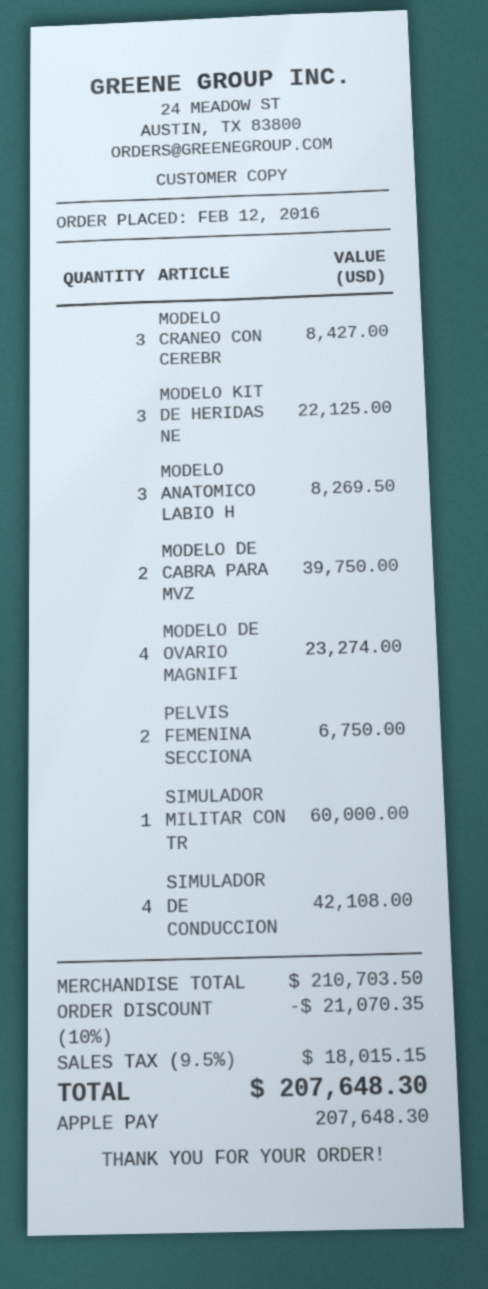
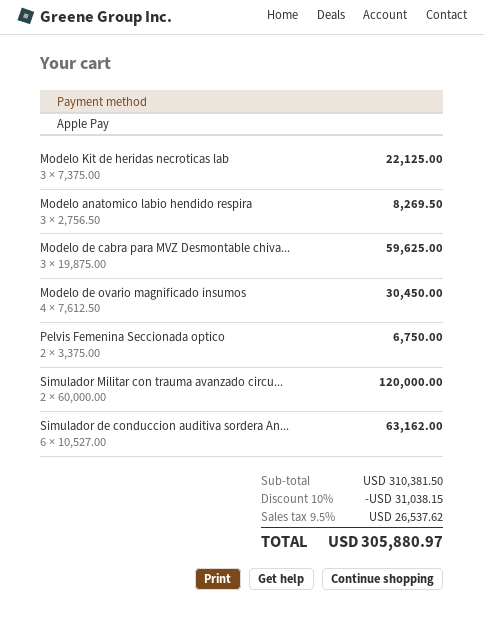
MODELO CRANEO CON CEREBR: 3 for 8427.00 -> none
MODELO DE CABRA PARA MVZ: 2 for 39750.00 -> 3 for 59625.00
MODELO DE OVARIO MAGNIFI: 4 for 23274.00 -> 4 for 30450.00
SIMULADOR MILITAR CON TR: 1 for 60000.00 -> 2 for 120000.00
SIMULADOR DE CONDUCCION: 4 for 42108.00 -> 6 for 63162.00
subtotal: 210703.50 -> 310381.50
discount: 10% = 21070.35 -> 10% = 31038.15
tax: 9.5% = 18015.15 -> 9.5% = 26537.62
total: 207648.30 -> 305880.97

